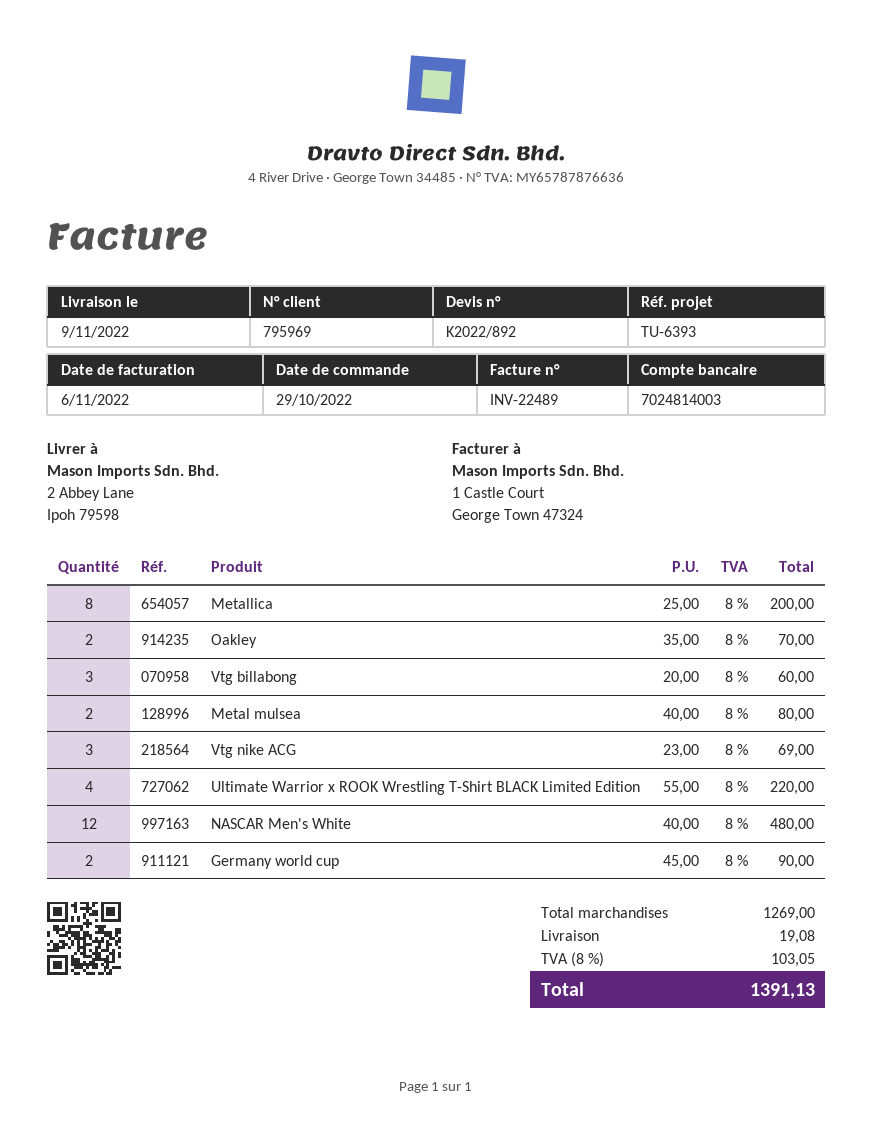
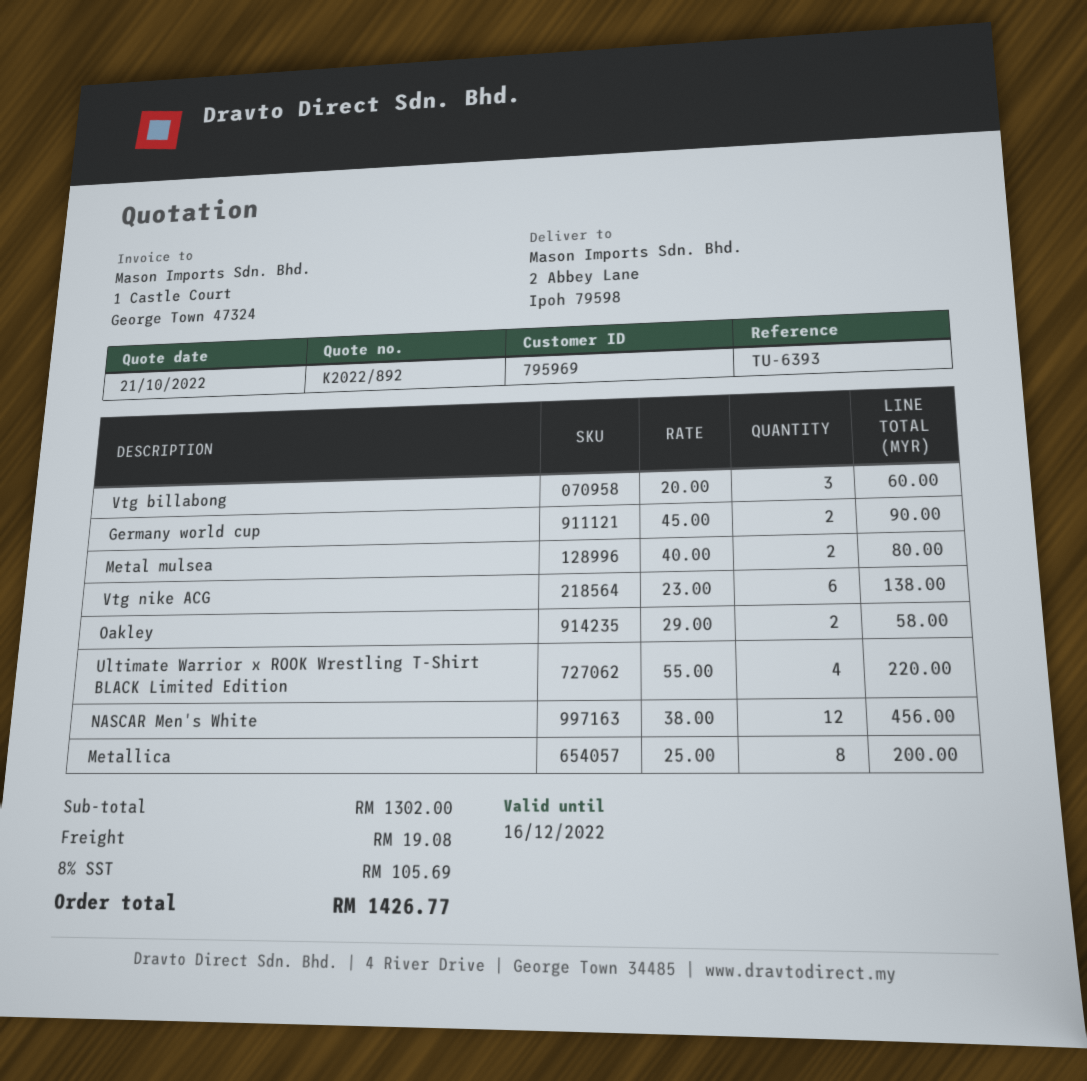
Oakley: 2 x 35.00 = 70.00 -> 2 x 29.00 = 58.00
Vtg nike ACG: 3 x 23.00 = 69.00 -> 6 x 23.00 = 138.00
NASCAR Men's White: 12 x 40.00 = 480.00 -> 12 x 38.00 = 456.00
subtotal: 1269.00 -> 1302.00
tax: 8% = 103.05 -> 8% = 105.69
total: 1391.13 -> 1426.77

